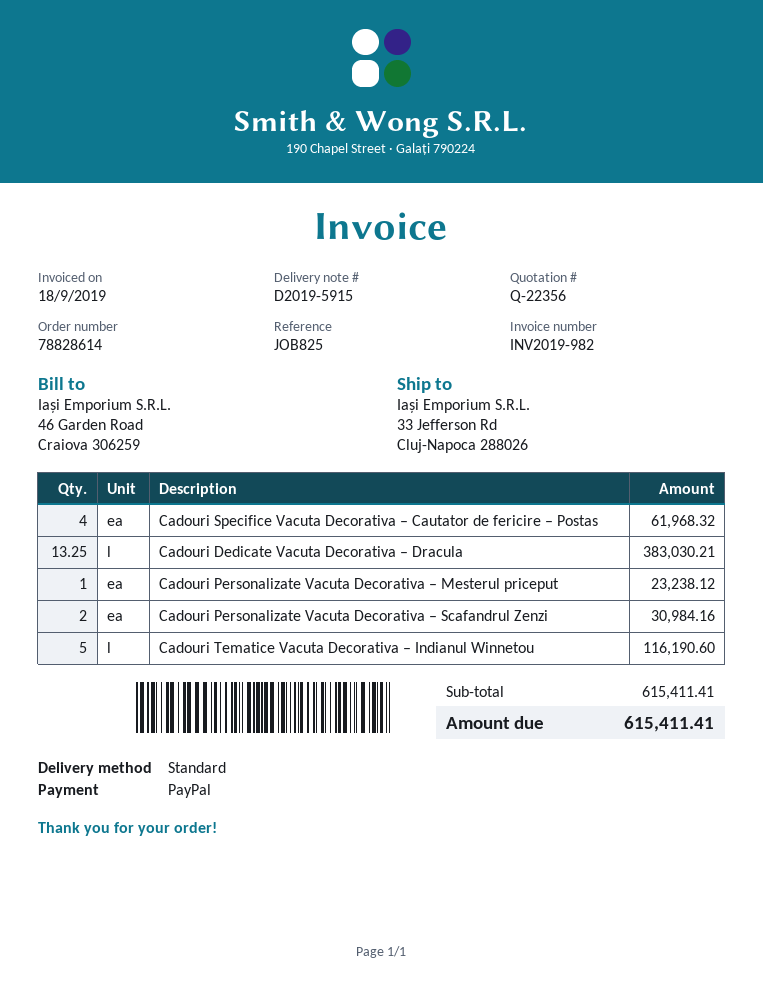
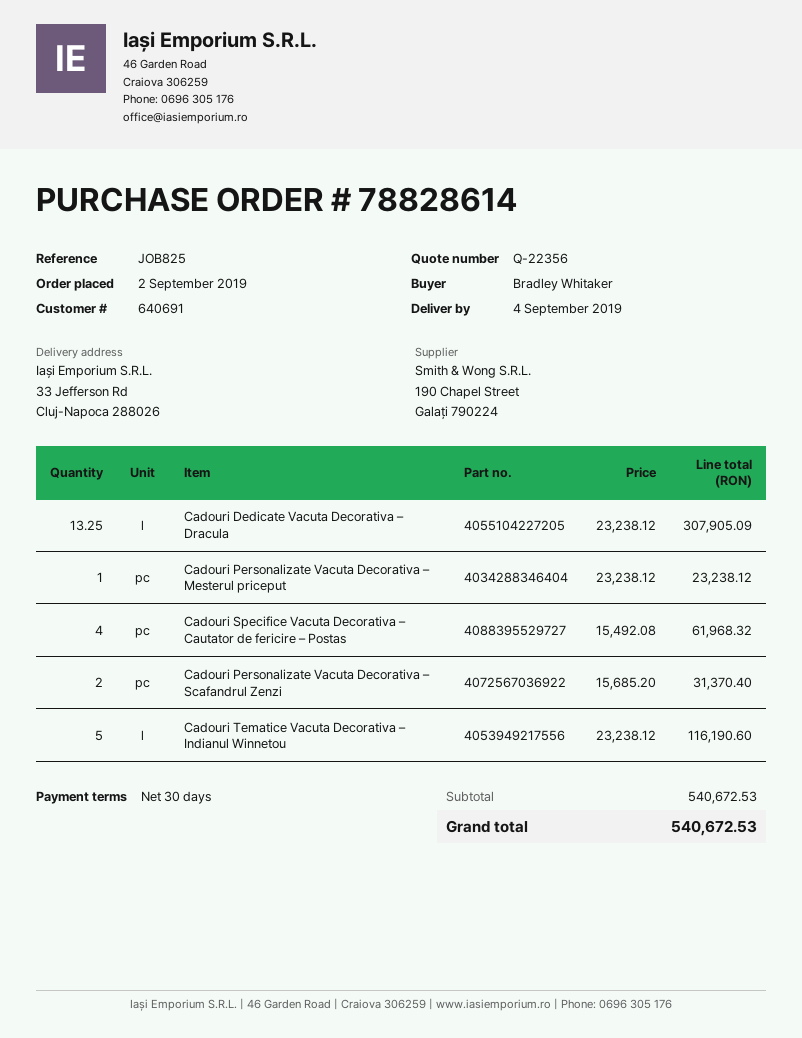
Cadouri Dedicate Vacuta Decorativa – Dracula: 13.25 for 383030.21 -> 13.25 for 307905.09
Cadouri Personalizate Vacuta Decorativa – Scafandrul Zenzi: 2 for 30984.16 -> 2 for 31370.40
subtotal: 615411.41 -> 540672.53
total: 615411.41 -> 540672.53

